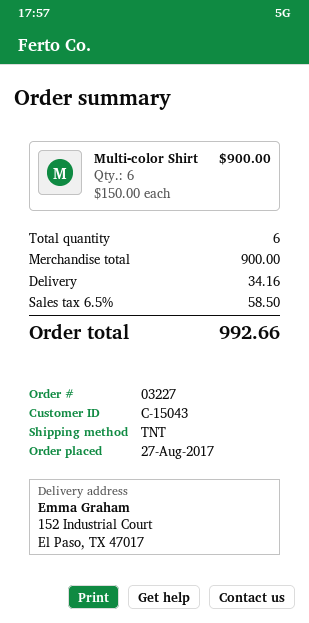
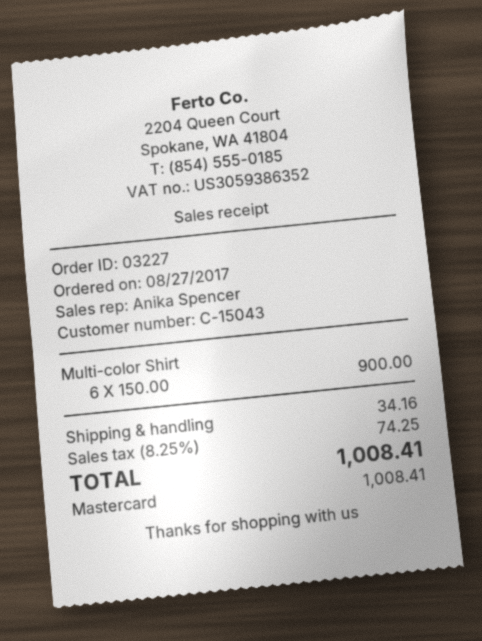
tax: 6.5% = 58.50 -> 8.25% = 74.25
total: 992.66 -> 1008.41

